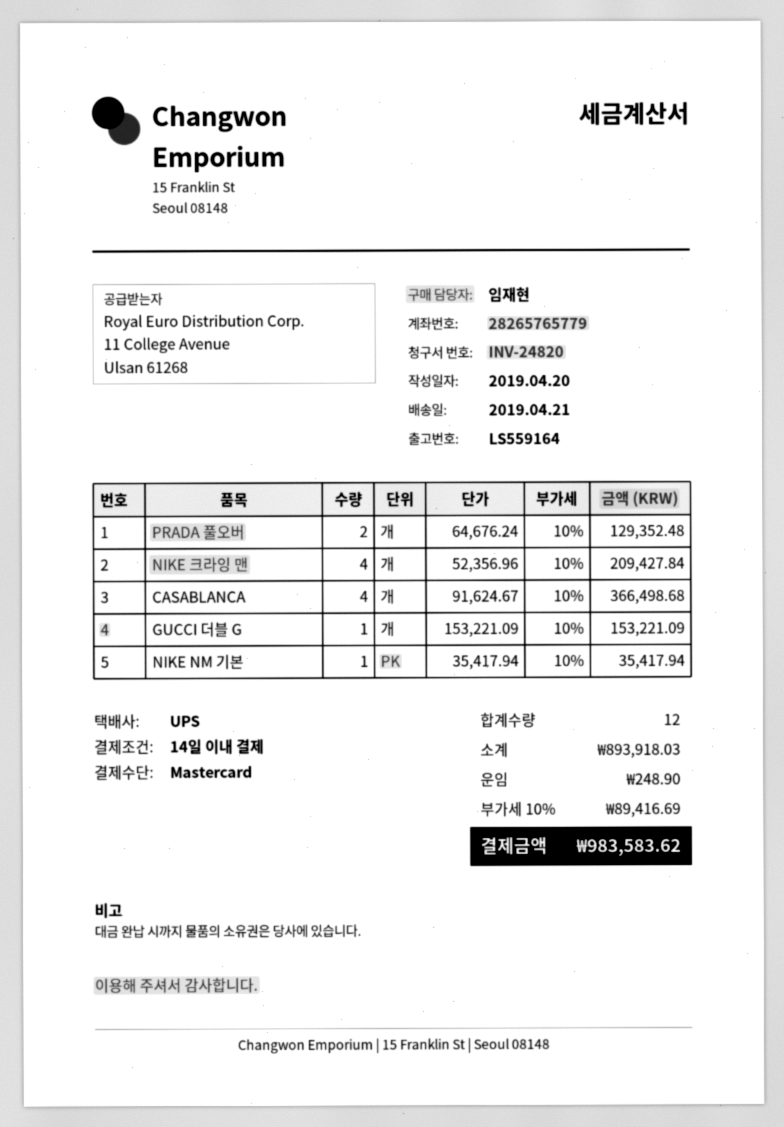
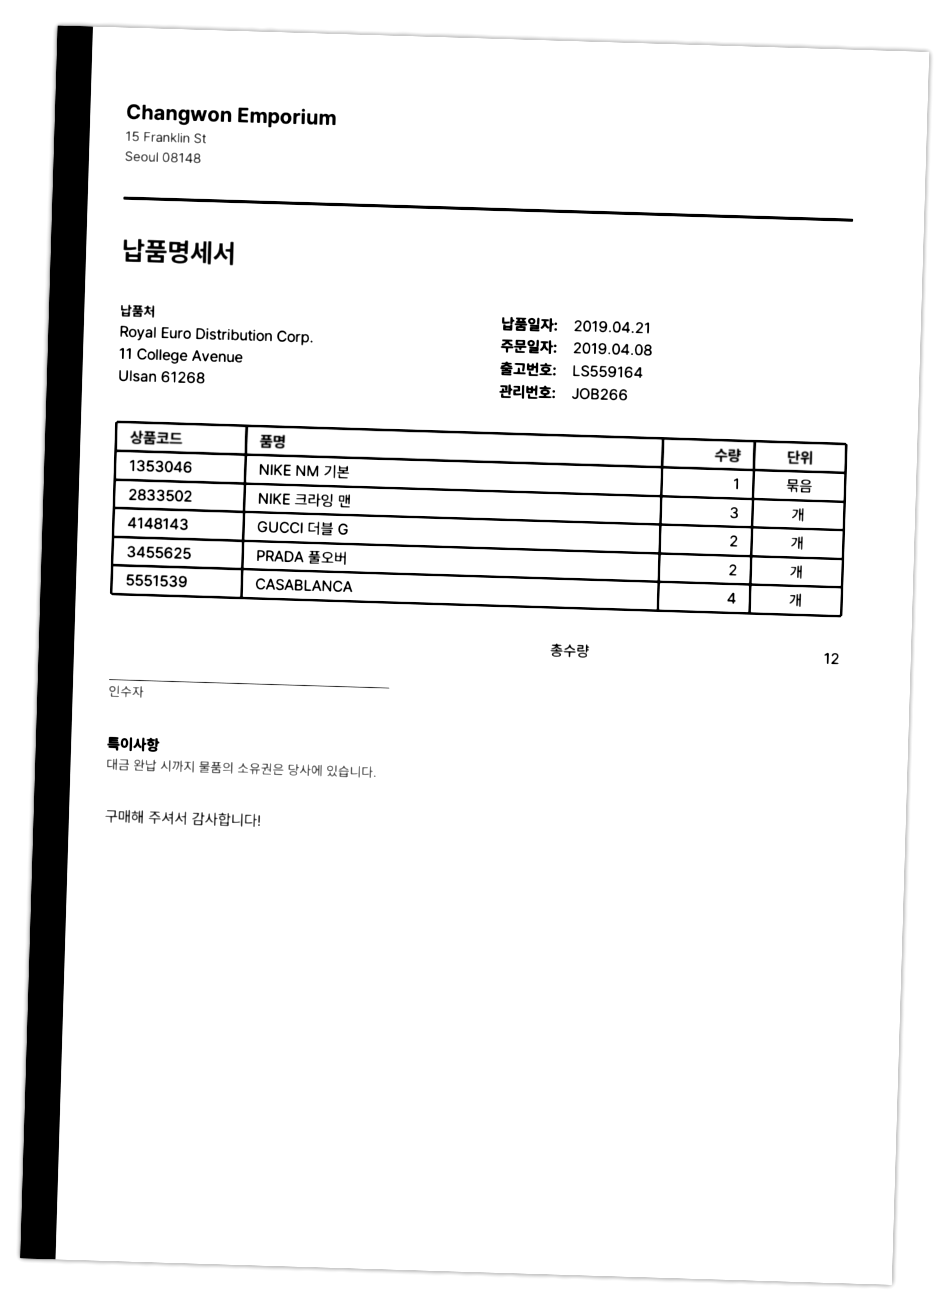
NIKE 크라잉 맨: 4 -> 3
GUCCI 더블 G: 1 -> 2

